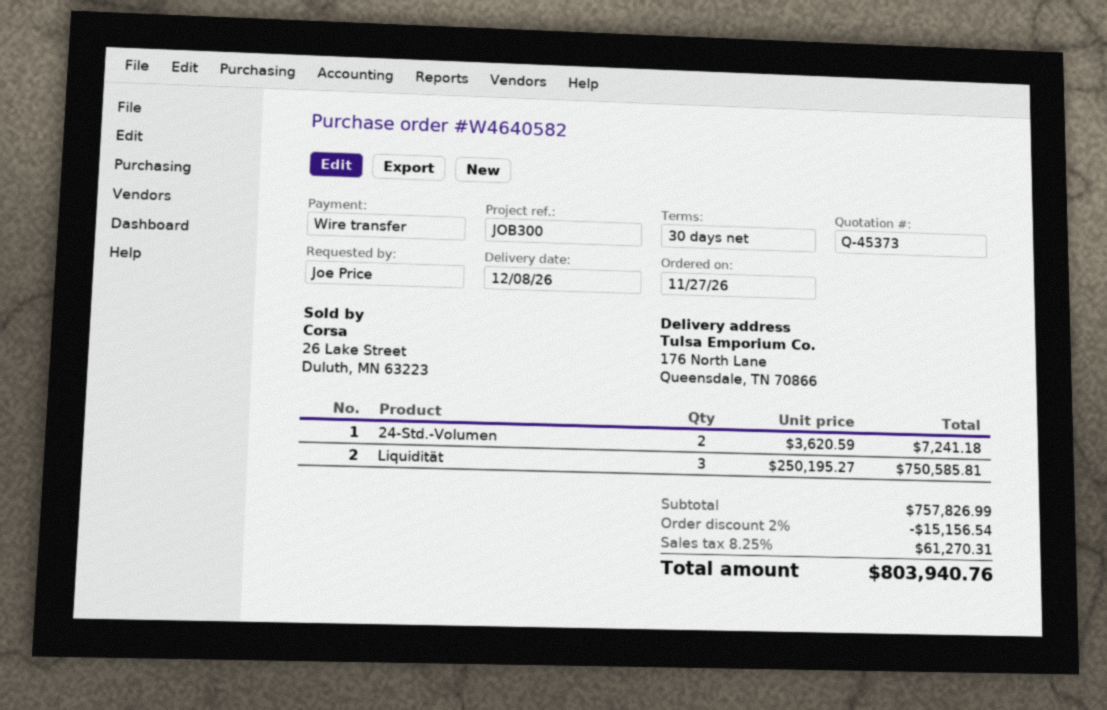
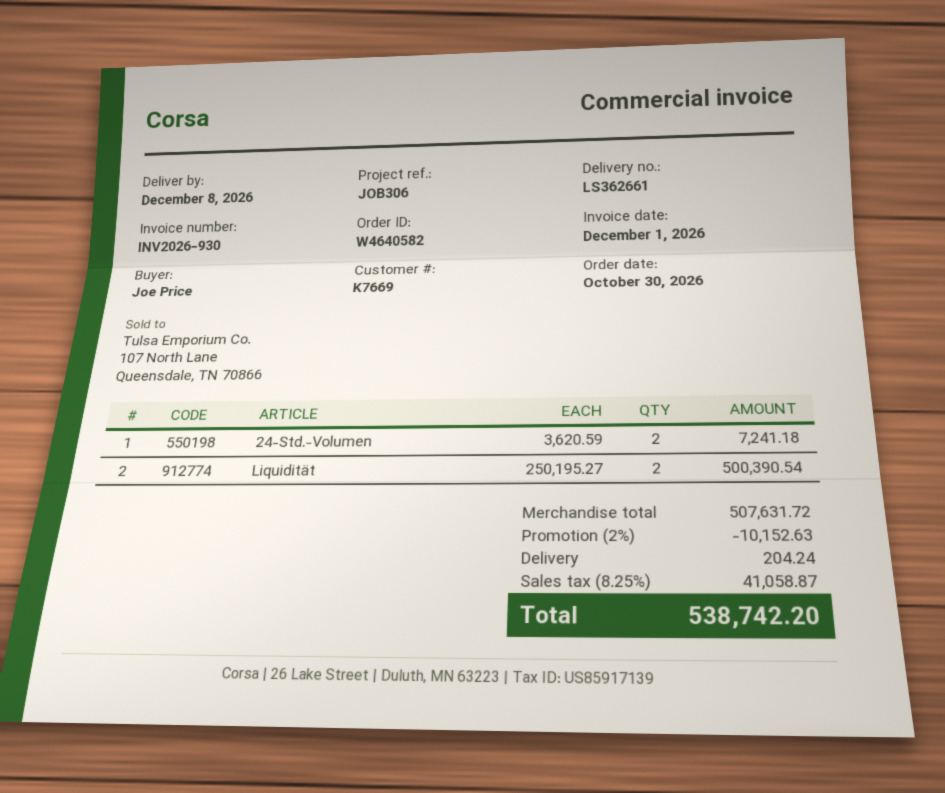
order date: 2026-11-27 -> 2026-10-30
reference: JOB300 -> JOB306
Liquidität: 3 x 250195.27 = 750585.81 -> 2 x 250195.27 = 500390.54
subtotal: 757826.99 -> 507631.72
discount: 2% = 15156.54 -> 2% = 10152.63
shipping: none -> 204.24
tax: 8.25% = 61270.31 -> 8.25% = 41058.87
total: 803940.76 -> 538742.20

